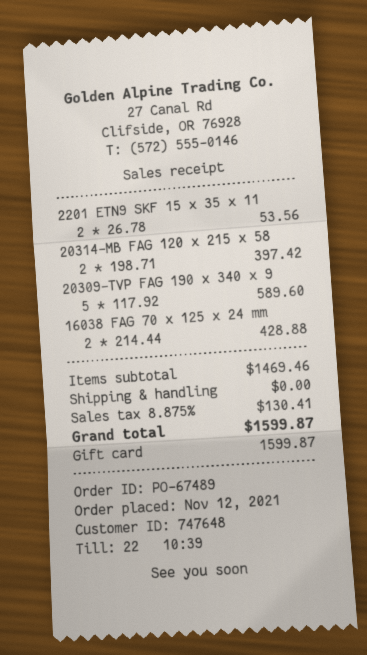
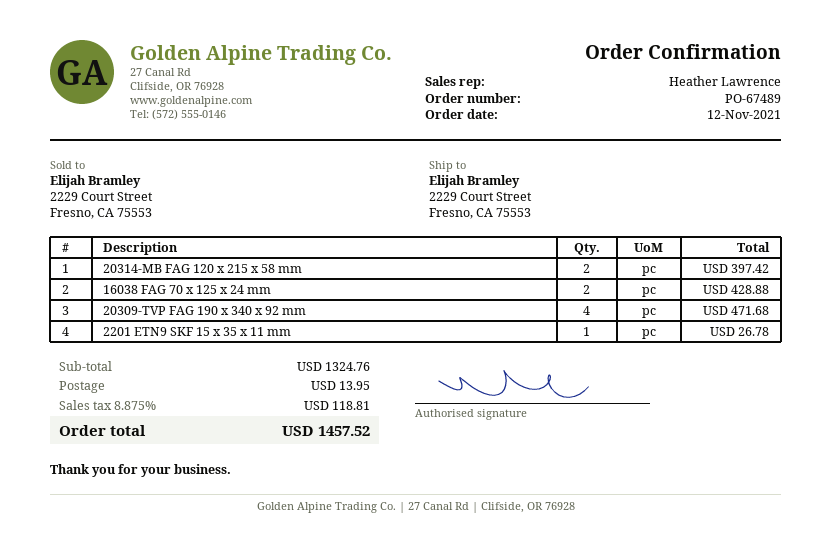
2201 ETN9 SKF 15 x 35 x 11: 2 for 53.56 -> 1 for 26.78
20309-TVP FAG 190 x 340 x 9: 5 for 589.60 -> 4 for 471.68
subtotal: 1469.46 -> 1324.76
shipping: 0.00 -> 13.95
tax: 8.875% = 130.41 -> 8.875% = 118.81
total: 1599.87 -> 1457.52

